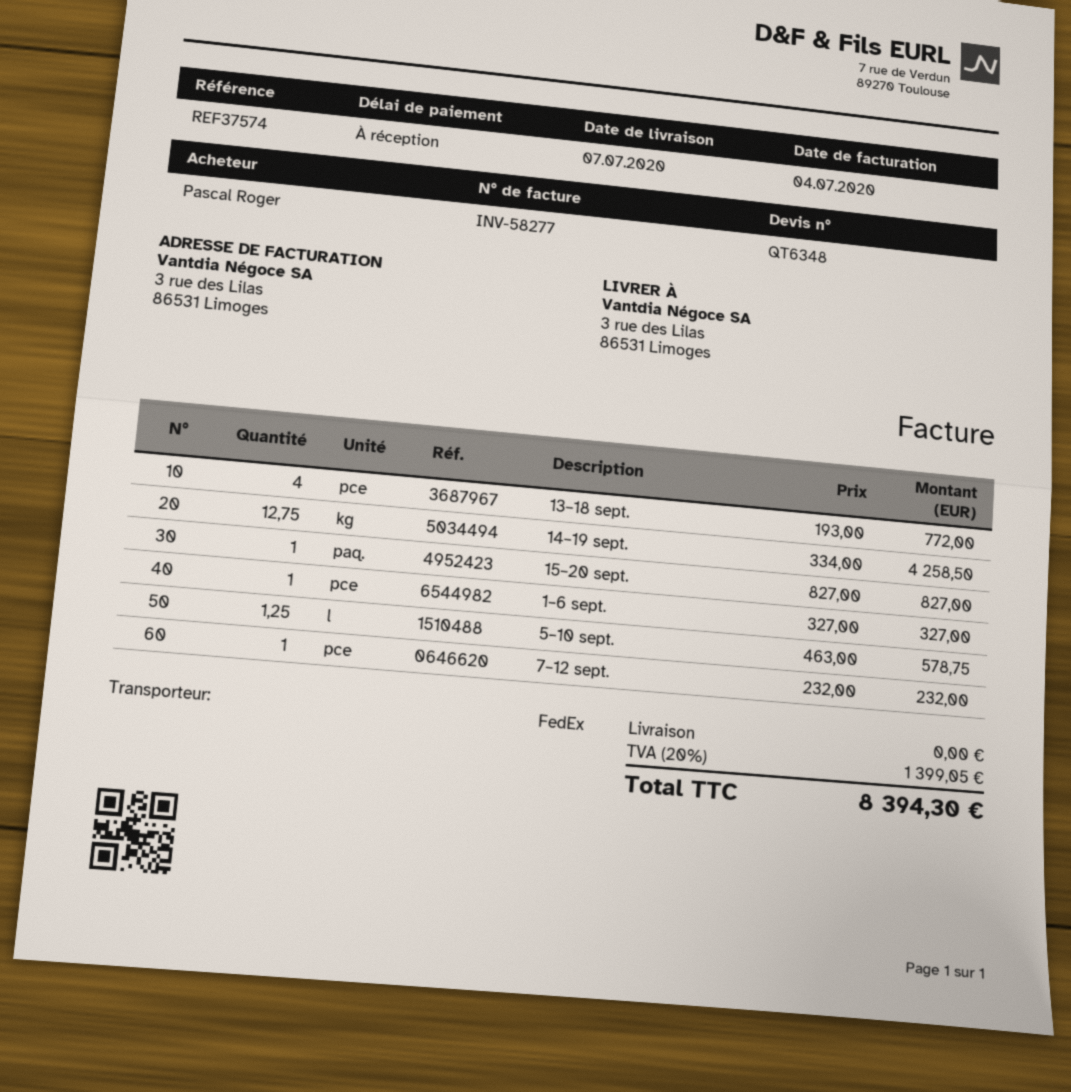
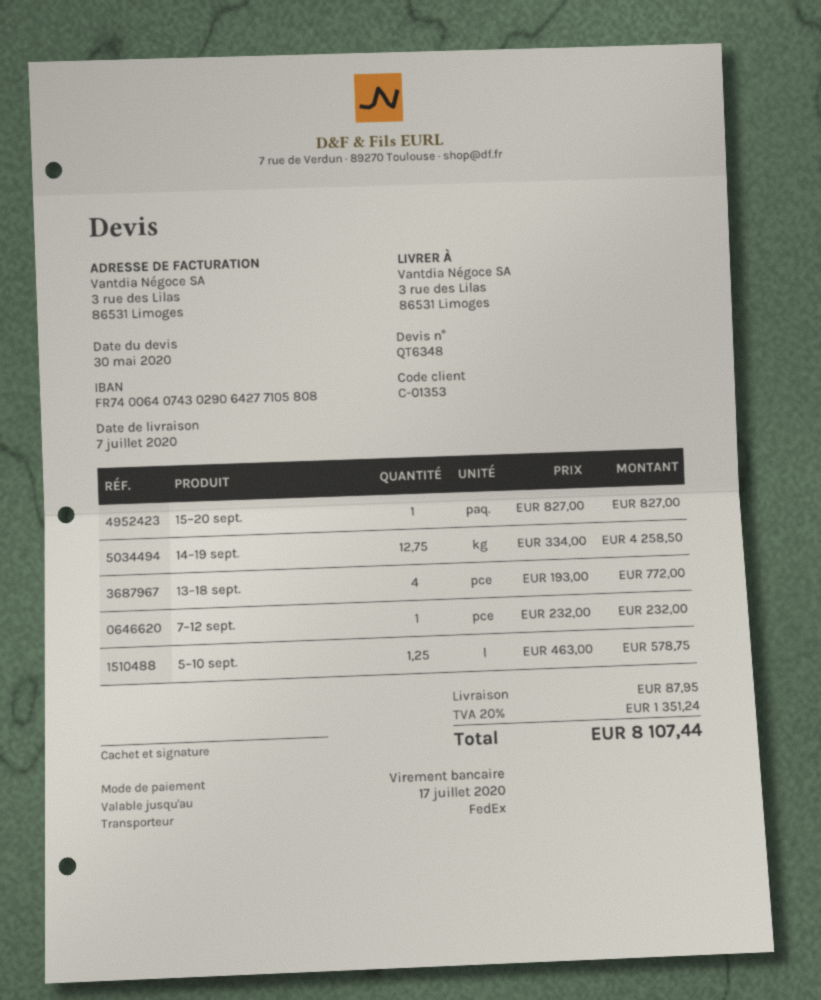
1–6 sept.: 1 x 327.00 = 327.00 -> none
shipping: 0.00 -> 87.95
tax: 20% = 1399.05 -> 20% = 1351.24
total: 8394.30 -> 8107.44

